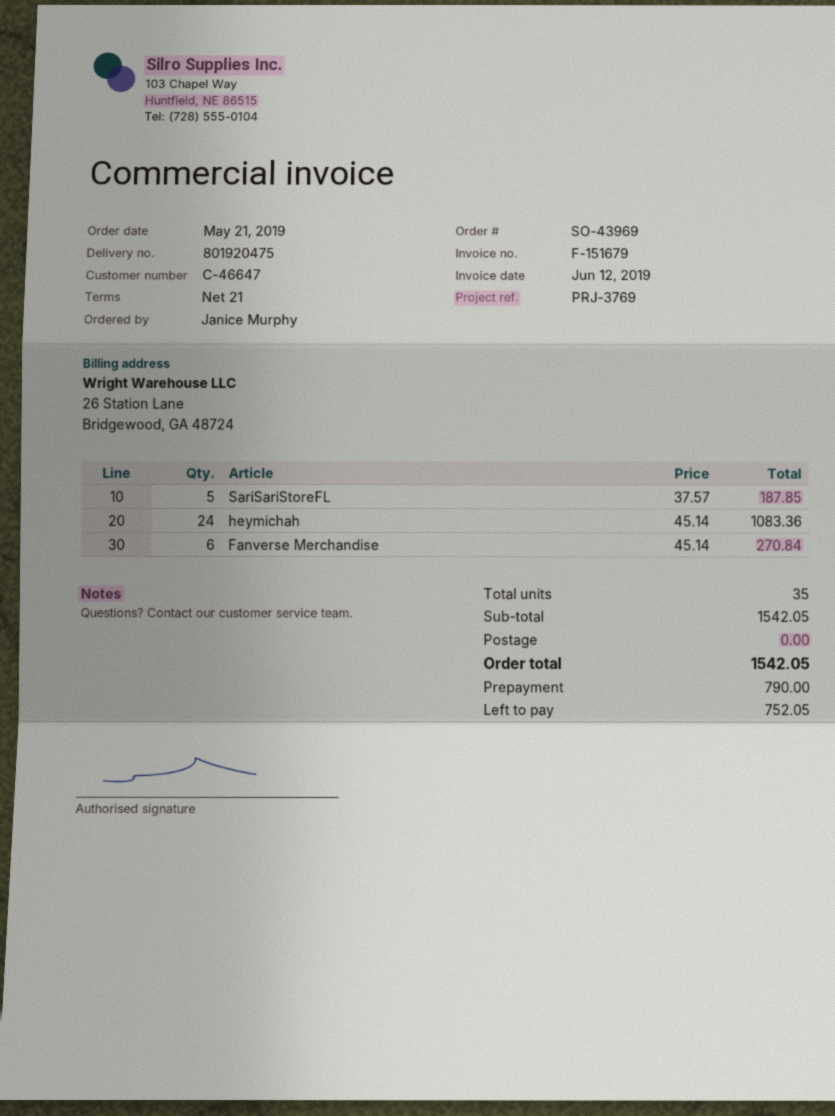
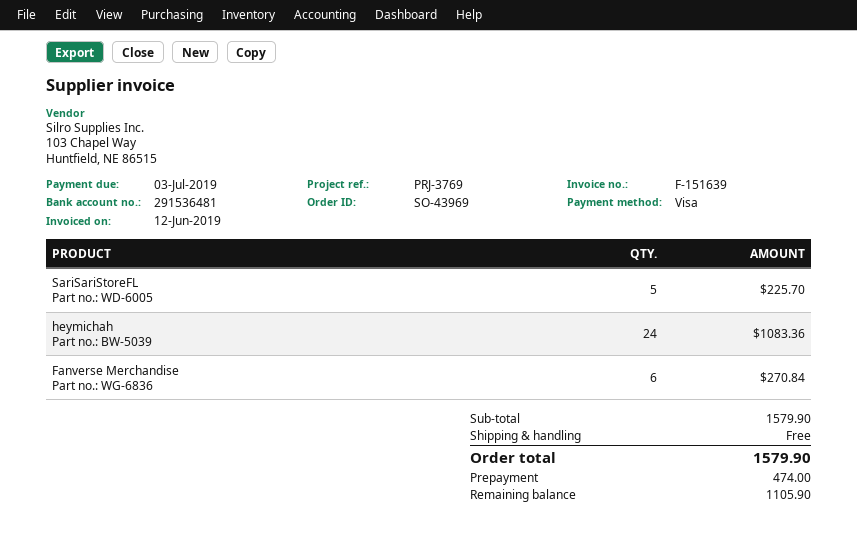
invoice number: F-151679 -> F-151639
SariSariStoreFL: 5 for 187.85 -> 5 for 225.70
subtotal: 1542.05 -> 1579.90
total: 1542.05 -> 1579.90
deposit: 790.00 -> 474.00
balance: 752.05 -> 1105.90

